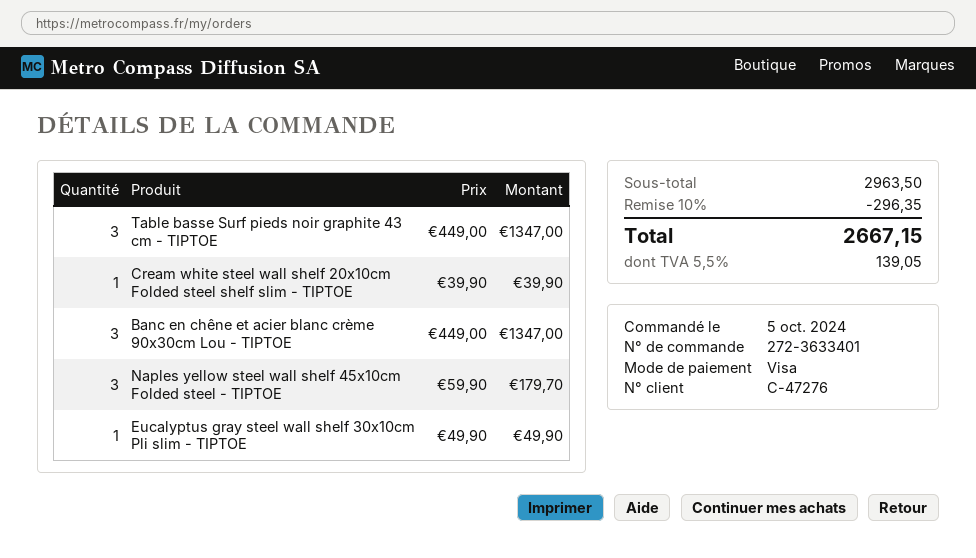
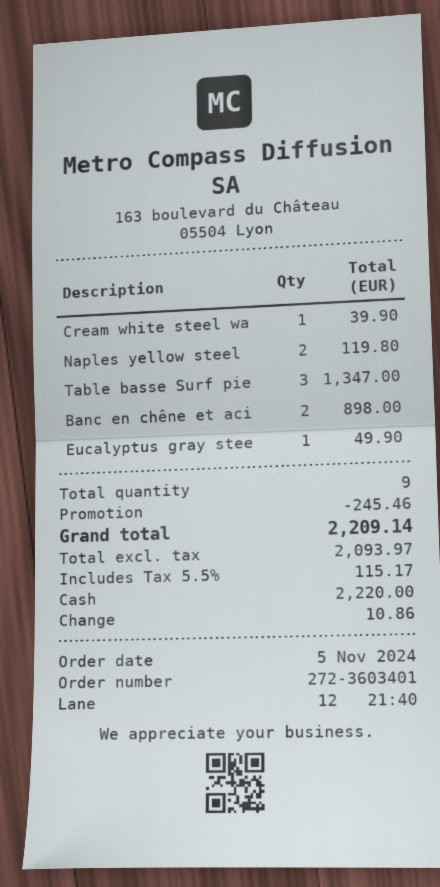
order number: 272-3633401 -> 272-3603401
order date: 2024-10-05 -> 2024-11-05
payment method: Visa -> cash
Banc en chêne et acier blanc crème 90x30cm Lou - TIPTOE: 3 for 1347.00 -> 2 for 898.00
Naples yellow steel wall shelf 45x10cm Folded steel - TIPTOE: 3 for 179.70 -> 2 for 119.80
discount: 296.35 -> 245.46
tax: 5.5% = 139.05 -> 5.5% = 115.17
total: 2667.15 -> 2209.14

